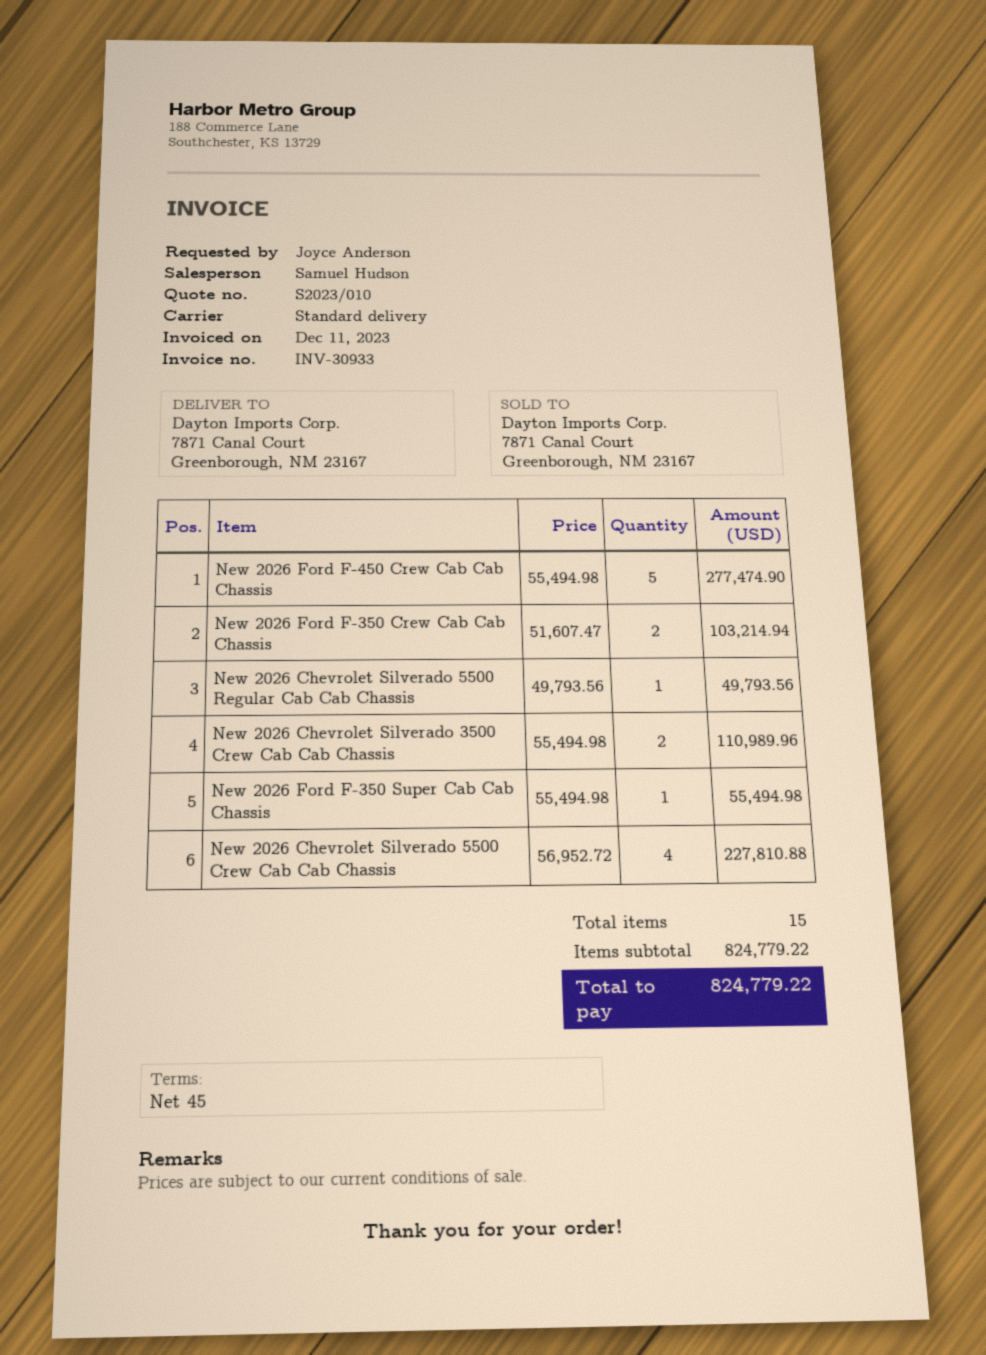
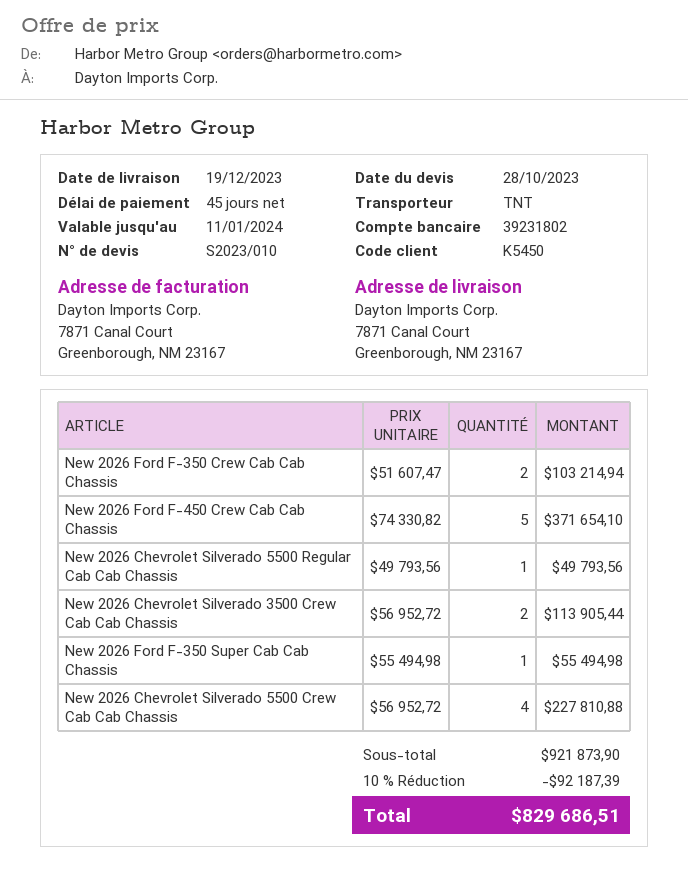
shipping method: standard -> TNT
New 2026 Ford F-450 Crew Cab Cab Chassis: 5 x 55494.98 = 277474.90 -> 5 x 74330.82 = 371654.10
New 2026 Chevrolet Silverado 3500 Crew Cab Cab Chassis: 2 x 55494.98 = 110989.96 -> 2 x 56952.72 = 113905.44
subtotal: 824779.22 -> 921873.90
discount: none -> 10% = 92187.39
total: 824779.22 -> 829686.51

